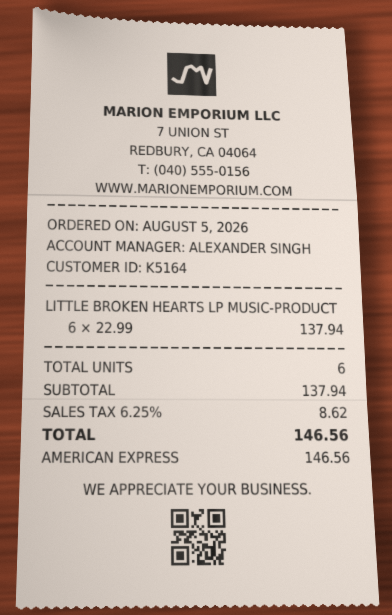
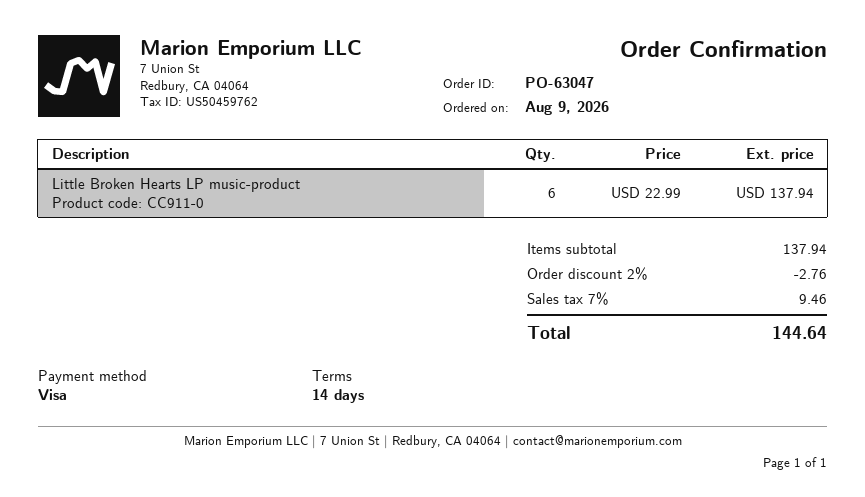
order date: 2026-08-05 -> 2026-08-09
payment method: American Express -> Visa
discount: none -> 2% = 2.76
tax: 6.25% = 8.62 -> 7% = 9.46
total: 146.56 -> 144.64

